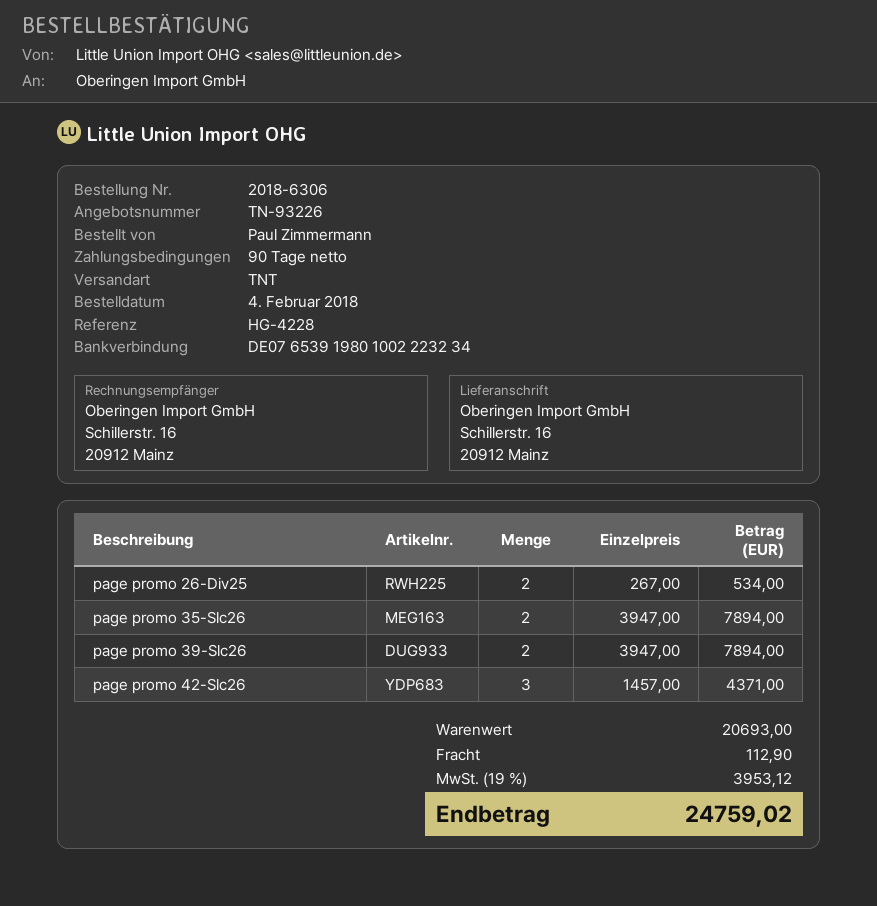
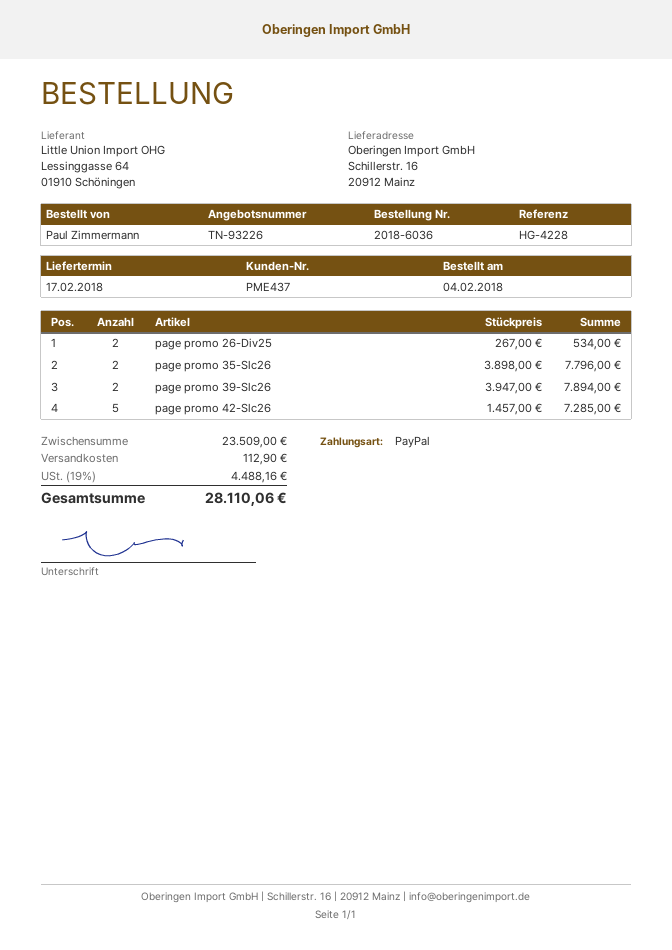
order number: 2018-6306 -> 2018-6036
page promo 35-Slc26: 2 x 3947.00 = 7894.00 -> 2 x 3898.00 = 7796.00
page promo 42-Slc26: 3 x 1457.00 = 4371.00 -> 5 x 1457.00 = 7285.00
subtotal: 20693.00 -> 23509.00
tax: 19% = 3953.12 -> 19% = 4488.16
total: 24759.02 -> 28110.06

